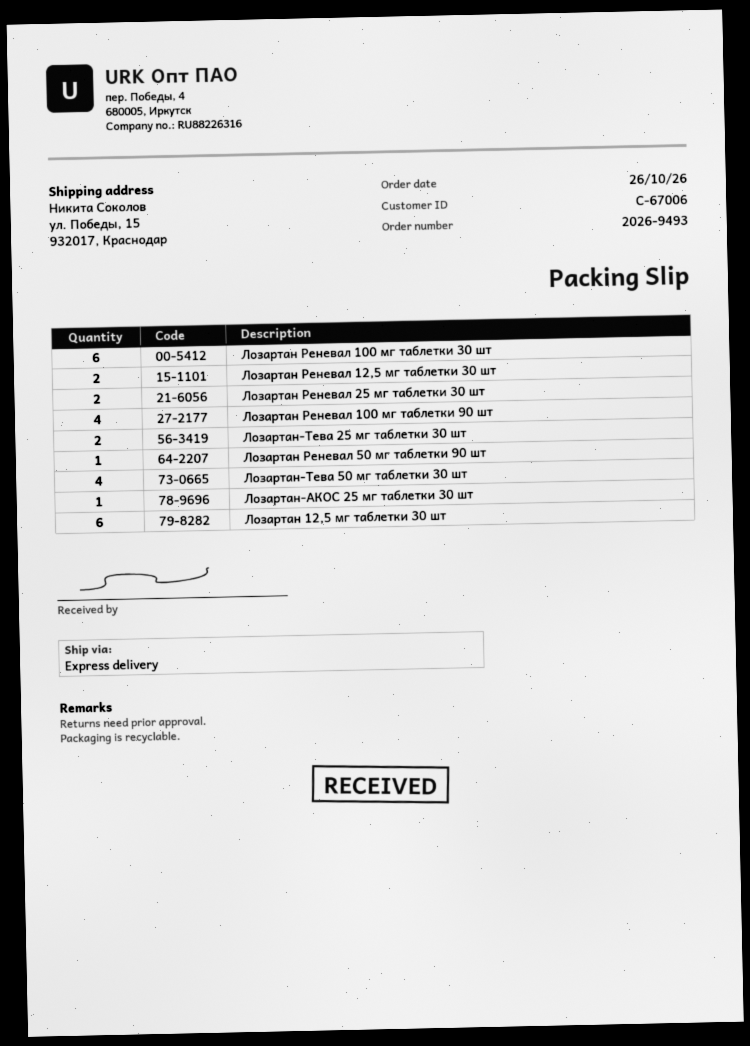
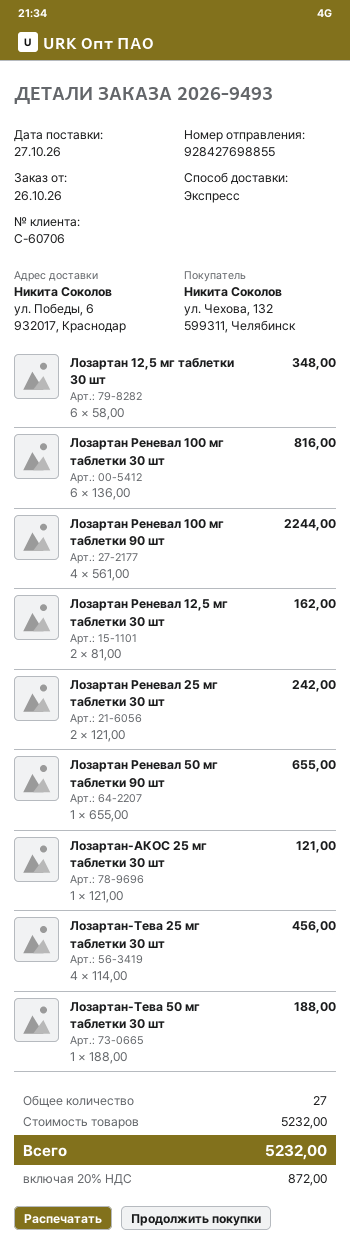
customer number: C-67006 -> C-60706
ship to: ул. Победы, 15, 932017, Краснодар -> ул. Победы, 6, 932017, Краснодар
Лозартан-Тева 25 мг таблетки 30 шт: 2 -> 4
Лозартан-Тева 50 мг таблетки 30 шт: 4 -> 1

